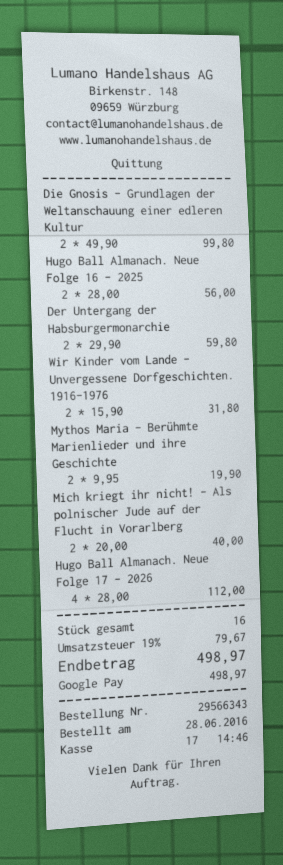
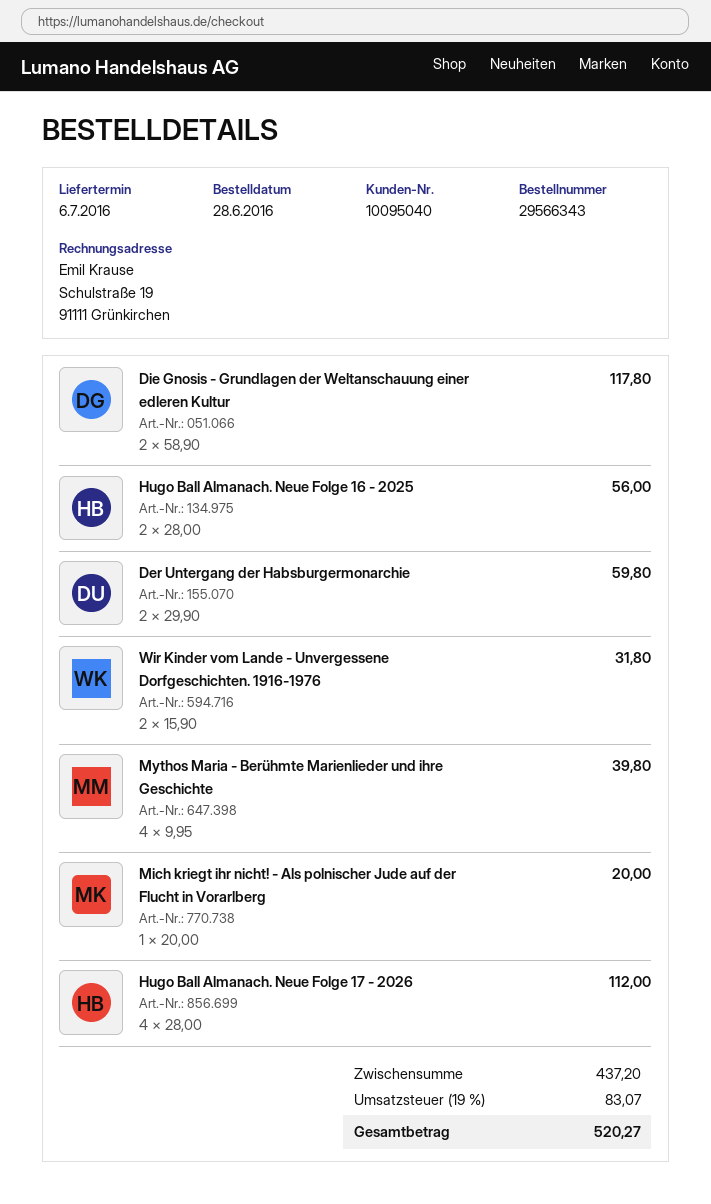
Die Gnosis - Grundlagen der Weltanschauung einer edleren Kultur: 2 x 49.90 = 99.80 -> 2 x 58.90 = 117.80
Mythos Maria - Berühmte Marienlieder und ihre Geschichte: 2 x 9.95 = 19.90 -> 4 x 9.95 = 39.80
Mich kriegt ihr nicht! - Als polnischer Jude auf der Flucht in Vorarlberg: 2 x 20.00 = 40.00 -> 1 x 20.00 = 20.00
tax: 19% = 79.67 -> 19% = 83.07
total: 498.97 -> 520.27

